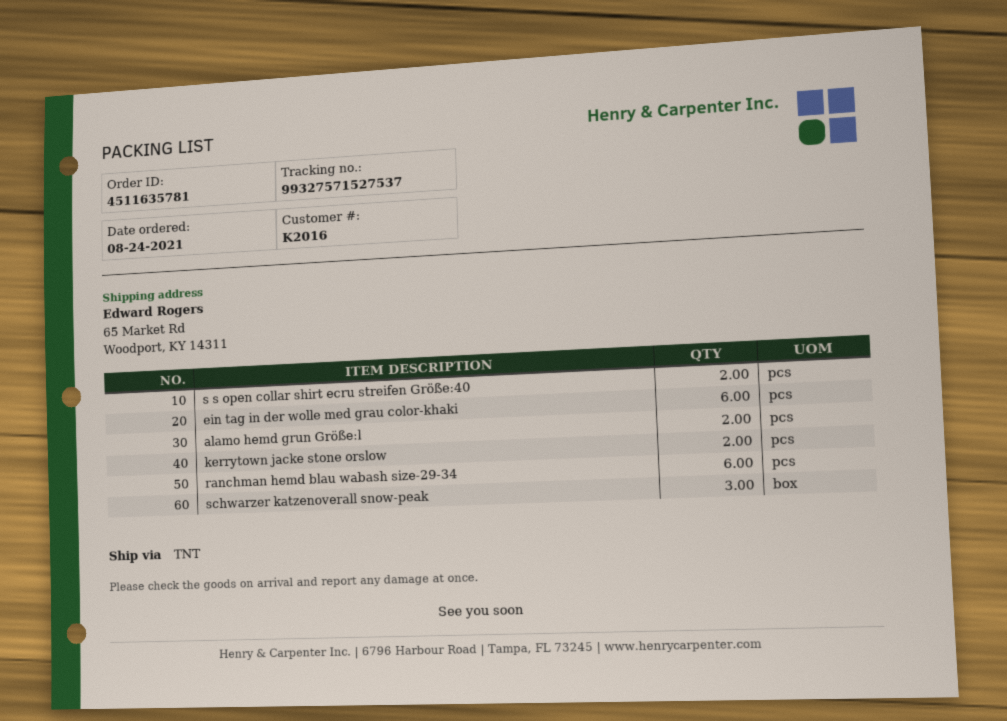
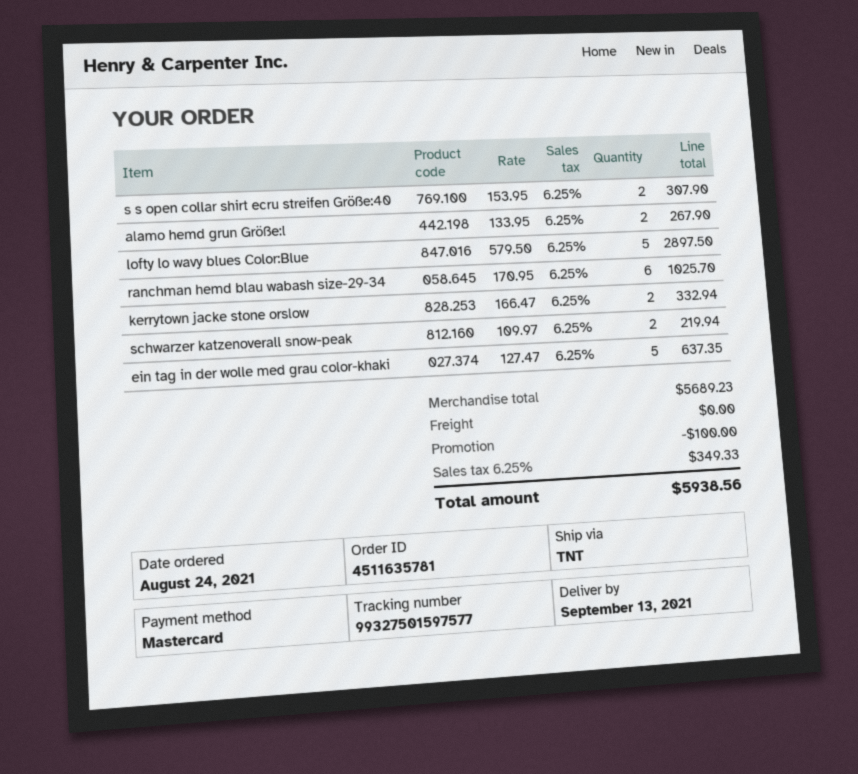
tracking number: 99327571527537 -> 99327501597577
ein tag in der wolle med grau color-khaki: 6 -> 5
schwarzer katzenoverall snow-peak: 3 -> 2
lofty lo wavy blues Color:Blue: none -> 5

